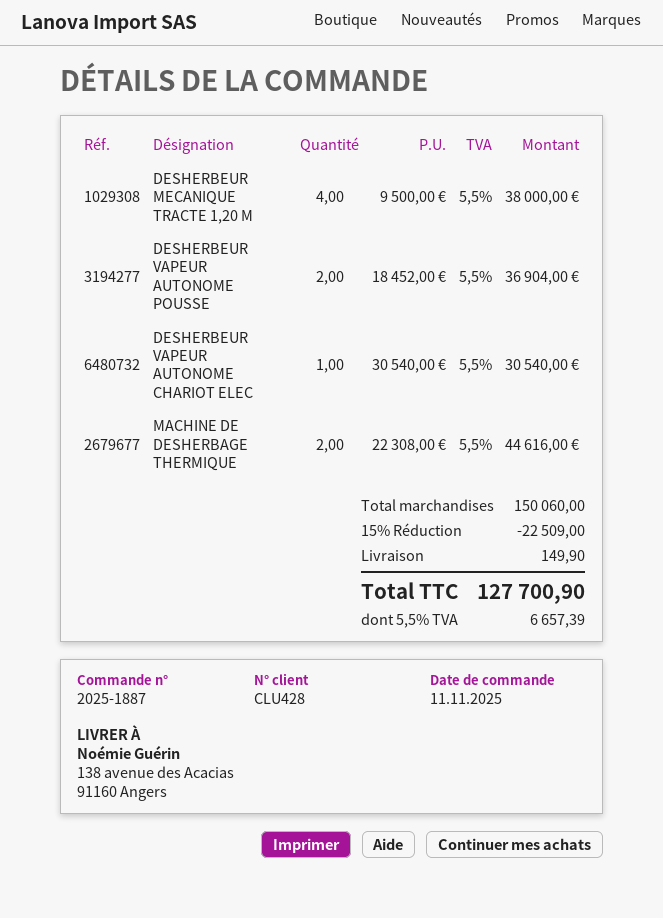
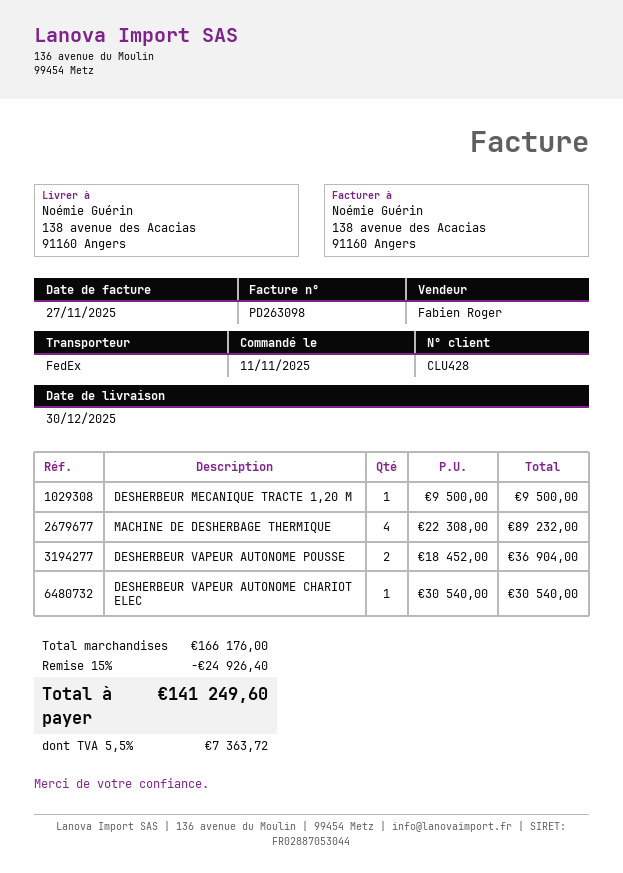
DESHERBEUR MECANIQUE TRACTE 1,20 M: 4 x 9500.00 = 38000.00 -> 1 x 9500.00 = 9500.00
MACHINE DE DESHERBAGE THERMIQUE: 2 x 22308.00 = 44616.00 -> 4 x 22308.00 = 89232.00
subtotal: 150060.00 -> 166176.00
discount: 15% = 22509.00 -> 15% = 24926.40
shipping: 149.90 -> none
tax: 5.5% = 6657.39 -> 5.5% = 7363.72
total: 127700.90 -> 141249.60

